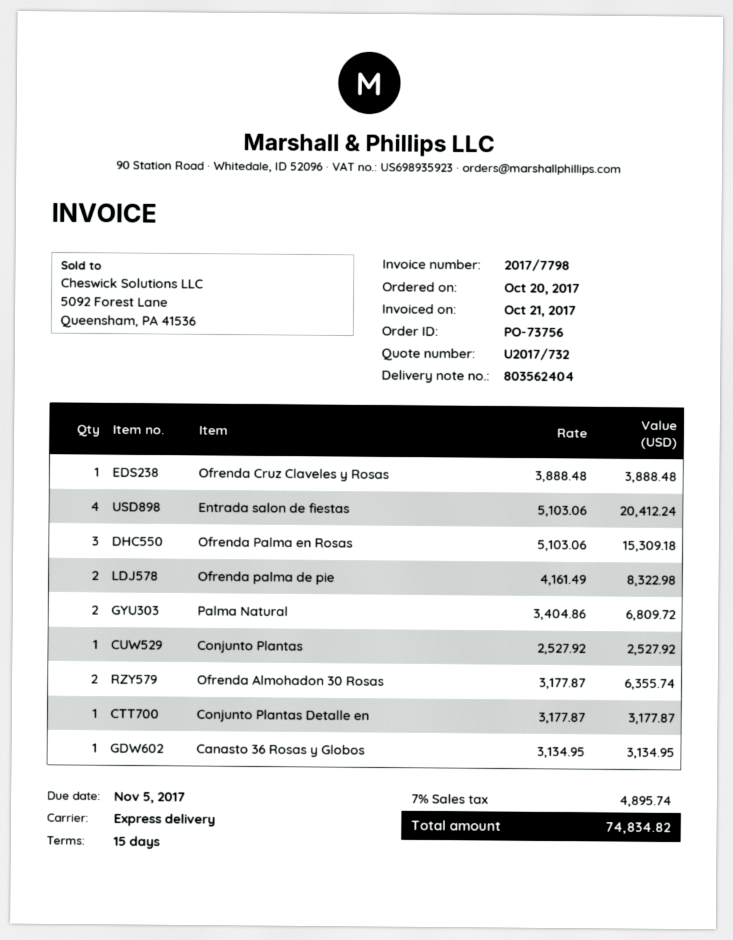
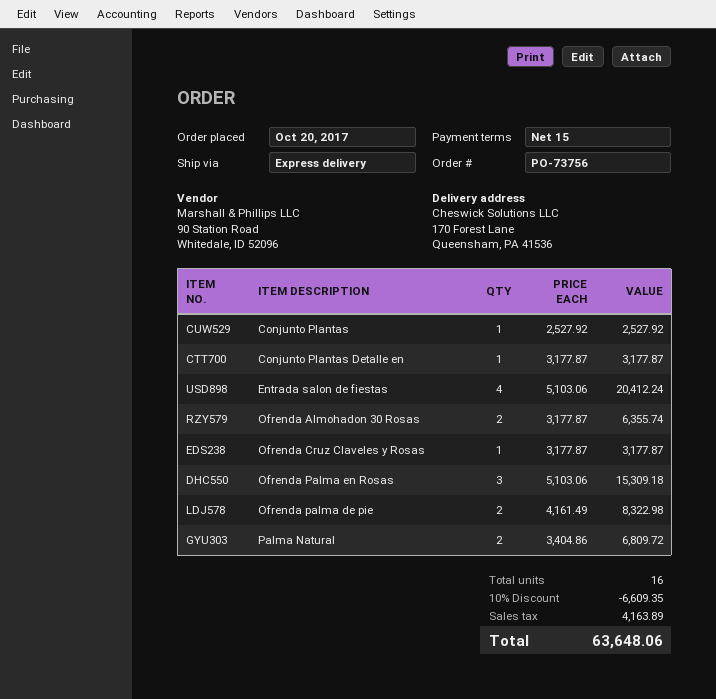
Ofrenda Cruz Claveles y Rosas: 1 x 3888.48 = 3888.48 -> 1 x 3177.87 = 3177.87
Canasto 36 Rosas y Globos: 1 x 3134.95 = 3134.95 -> none
discount: none -> 10% = 6609.35
tax: 4895.74 -> 4163.89
total: 74834.82 -> 63648.06

